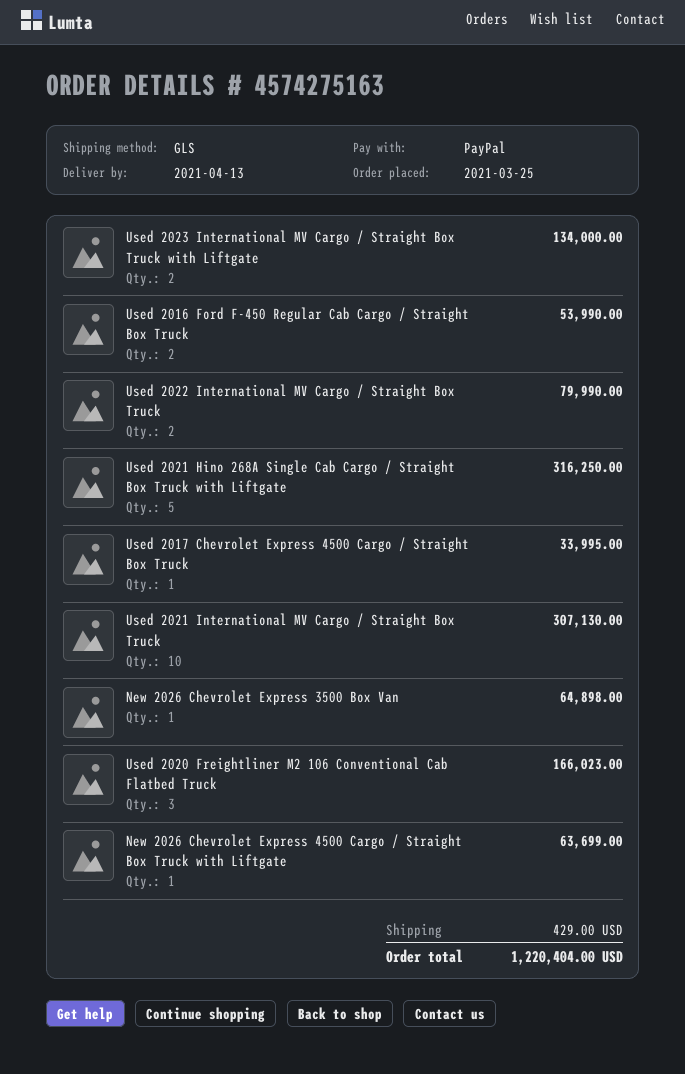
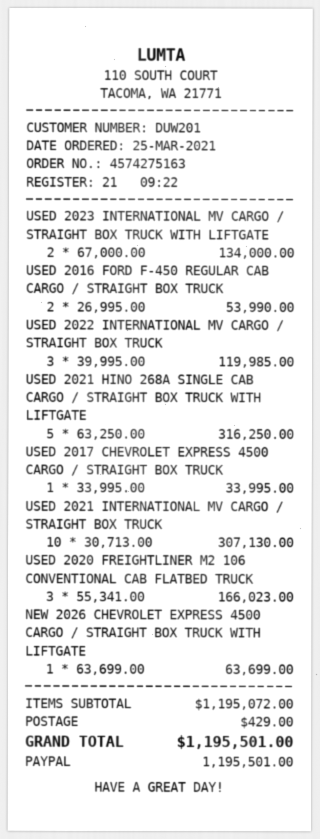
Used 2022 International MV Cargo / Straight Box Truck: 2 for 79990.00 -> 3 for 119985.00
New 2026 Chevrolet Express 3500 Box Van: 1 for 64898.00 -> none
total: 1220404.00 -> 1195501.00

